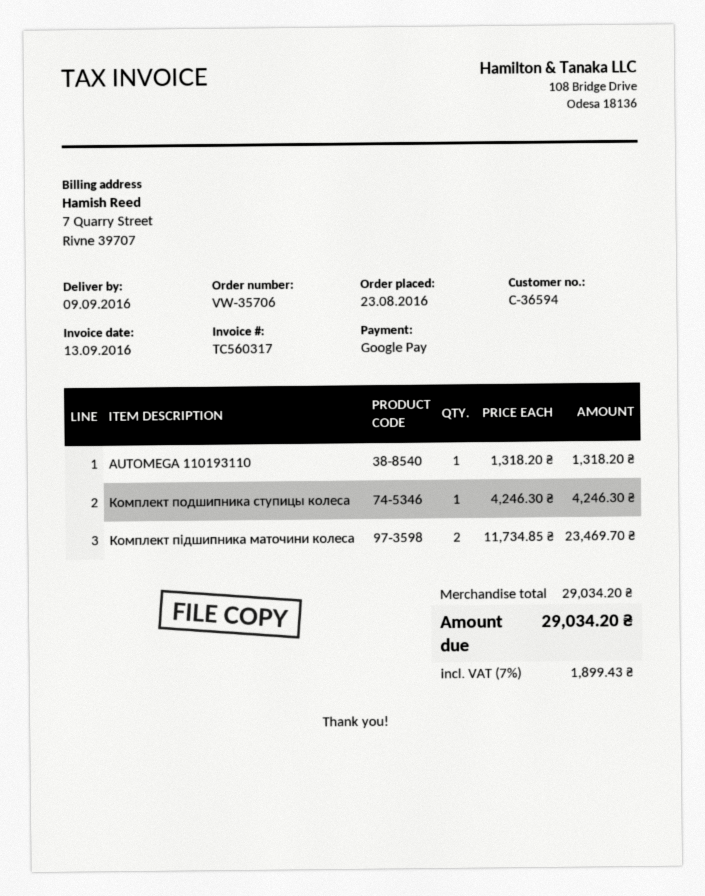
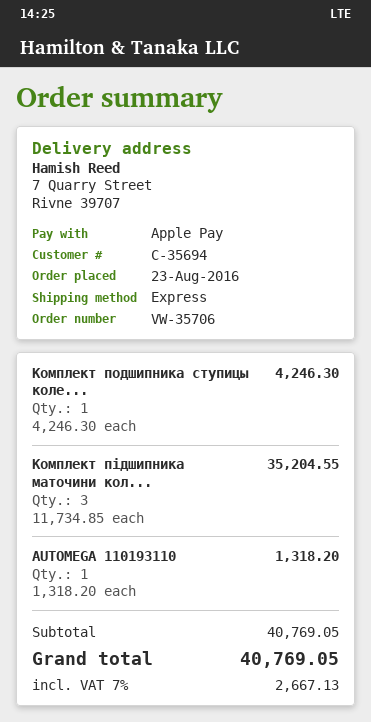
customer number: C-36594 -> C-35694
payment method: Google Pay -> Apple Pay
Комплект підшипника маточини колеса: 2 x 11734.85 = 23469.70 -> 3 x 11734.85 = 35204.55
subtotal: 29034.20 -> 40769.05
tax: 7% = 1899.43 -> 7% = 2667.13
total: 29034.20 -> 40769.05

